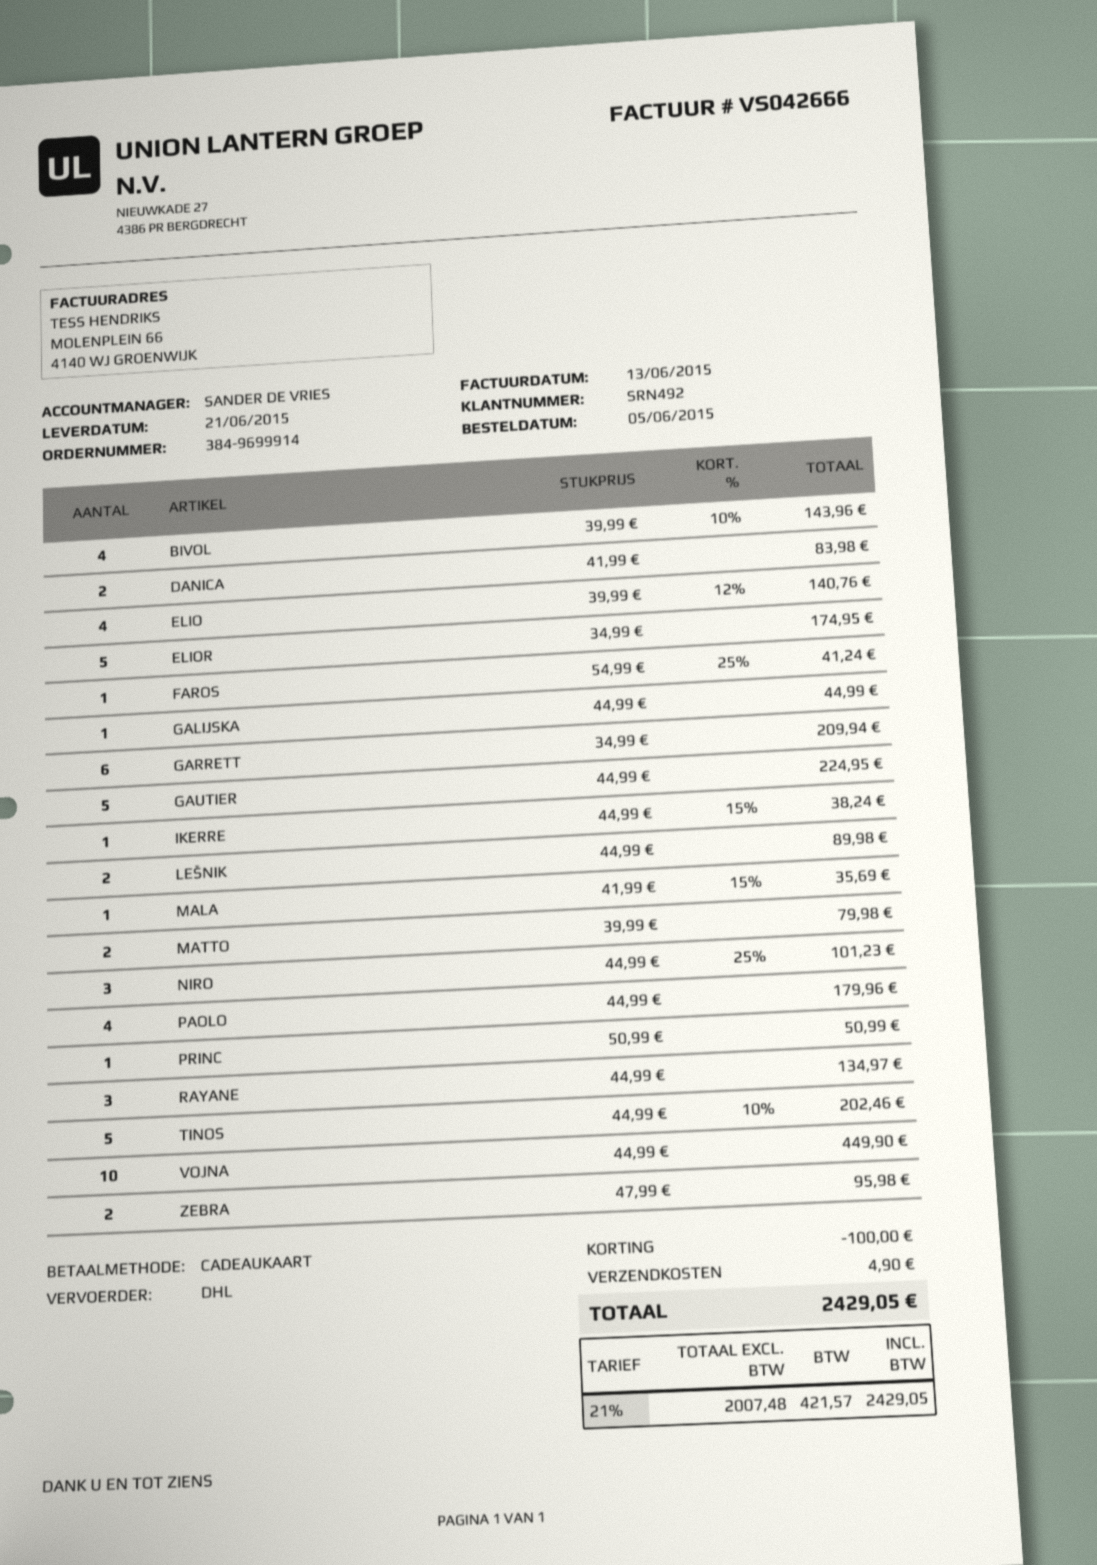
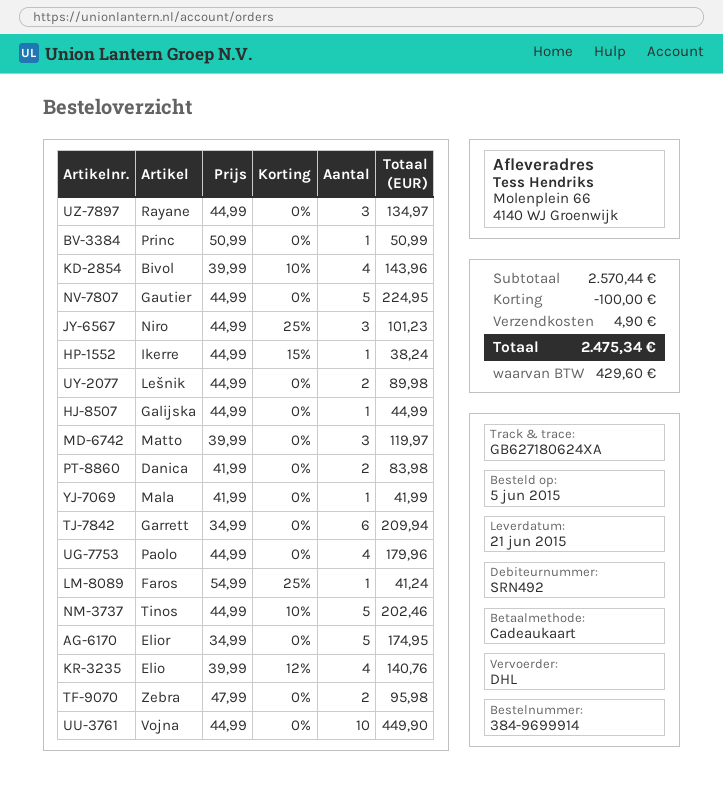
MALA: 1 x 41.99 - 15% = 35.69 -> 1 x 41.99 = 41.99
MATTO: 2 x 39.99 = 79.98 -> 3 x 39.99 = 119.97
tax: 421.57 -> 429.60
total: 2429.05 -> 2475.34

